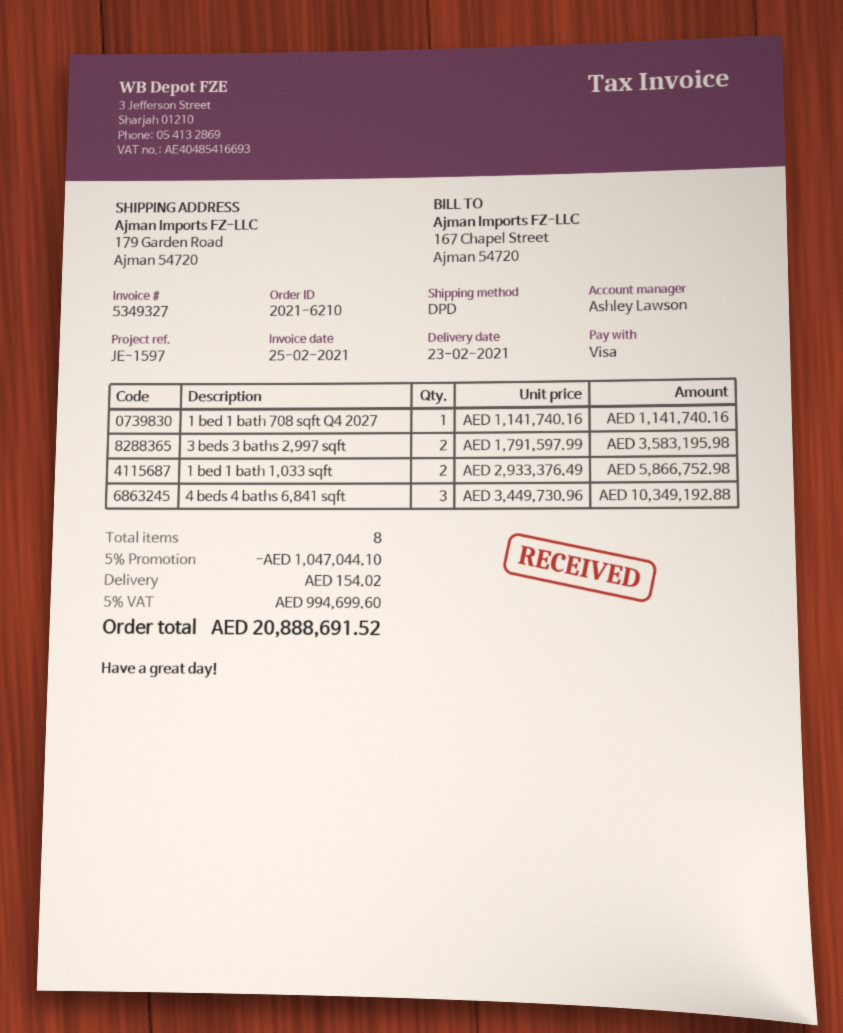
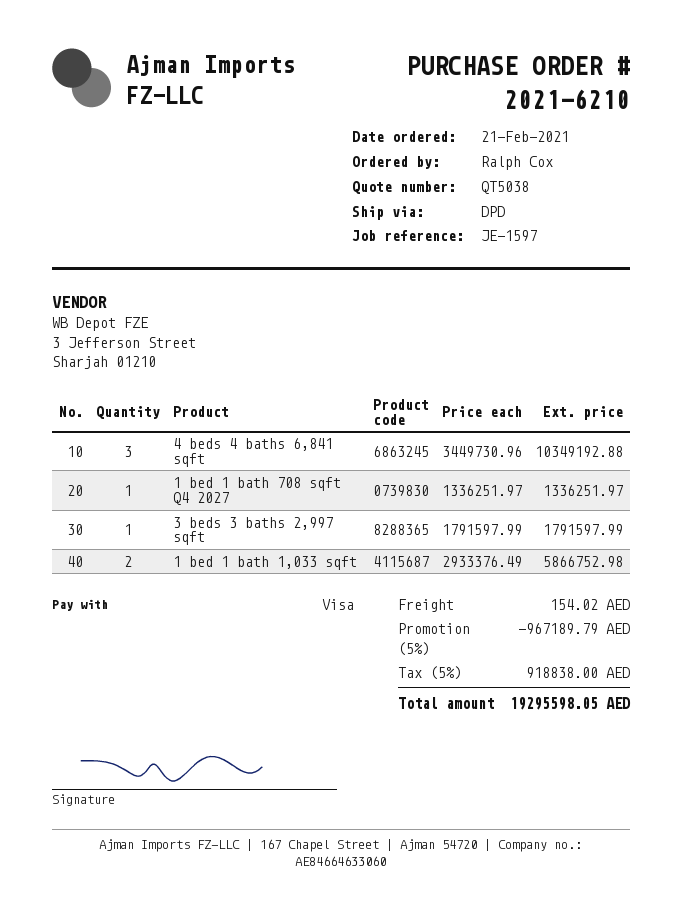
1 bed 1 bath 708 sqft Q4 2027: 1 x 1141740.16 = 1141740.16 -> 1 x 1336251.97 = 1336251.97
3 beds 3 baths 2,997 sqft: 2 x 1791597.99 = 3583195.98 -> 1 x 1791597.99 = 1791597.99
discount: 5% = 1047044.10 -> 5% = 967189.79
tax: 5% = 994699.60 -> 5% = 918838.00
total: 20888691.52 -> 19295598.05

